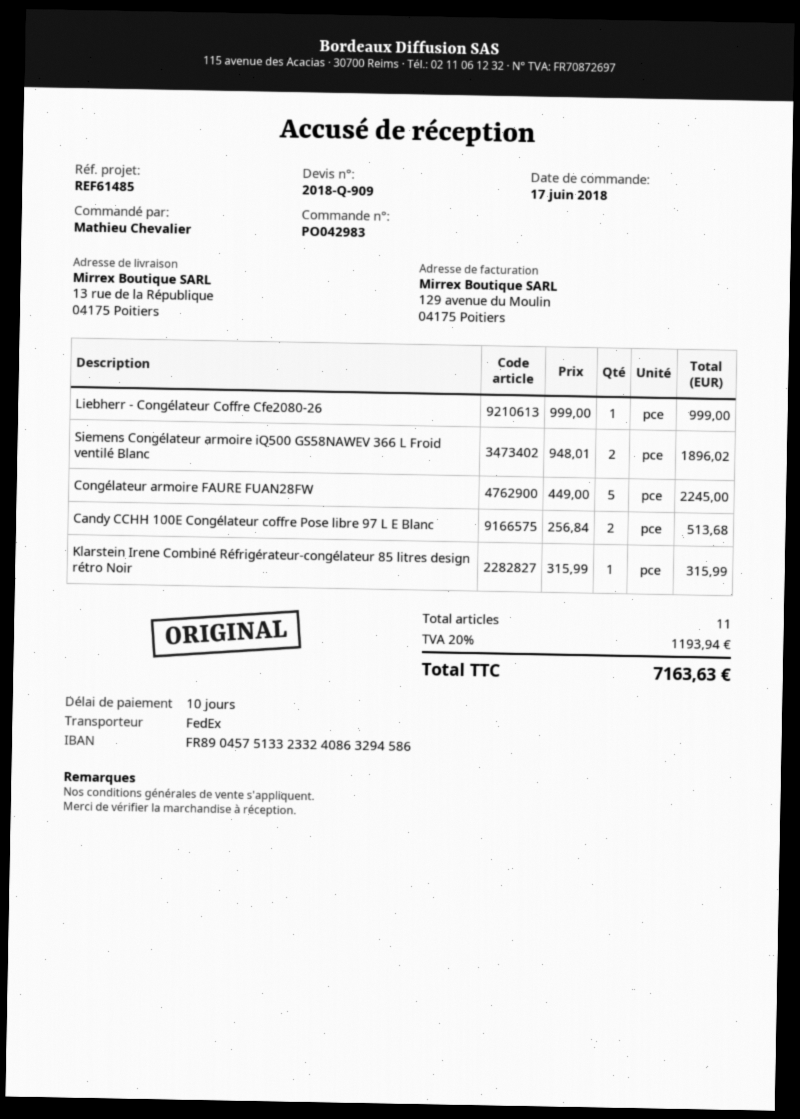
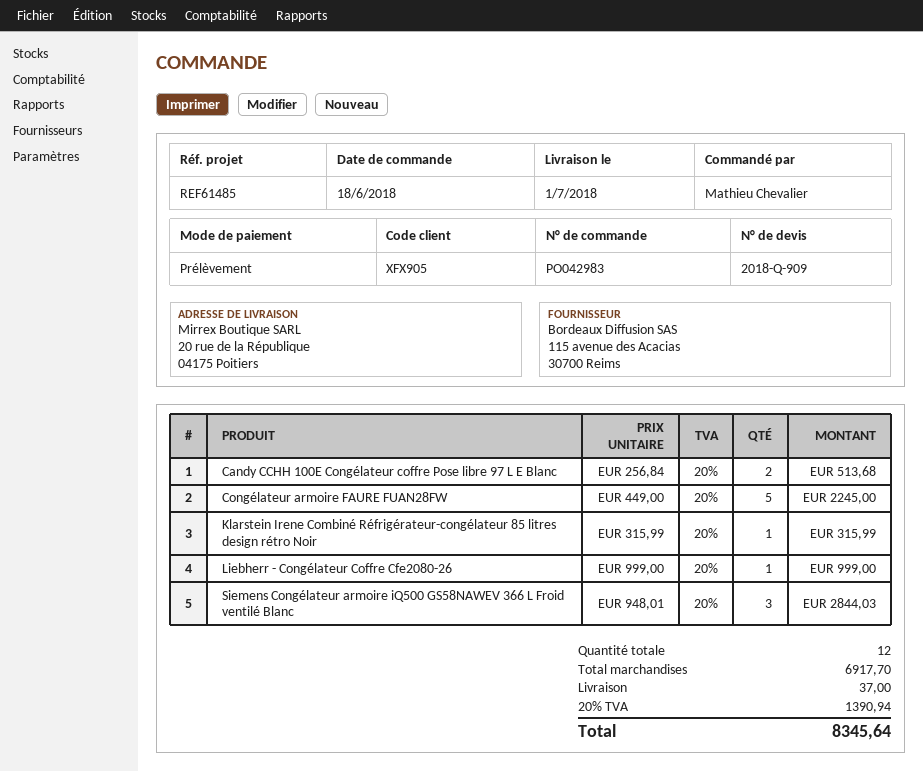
order date: 2018-06-17 -> 2018-06-18
ship to: 13 rue de la République, 04175 Poitiers -> 20 rue de la République, 04175 Poitiers
Siemens Congélateur armoire iQ500 GS58NAWEV 366 L Froid ventilé Blanc: 2 x 948.01 = 1896.02 -> 3 x 948.01 = 2844.03
total quantity: 11 -> 12
shipping: none -> 37.00
tax: 20% = 1193.94 -> 20% = 1390.94
total: 7163.63 -> 8345.64

